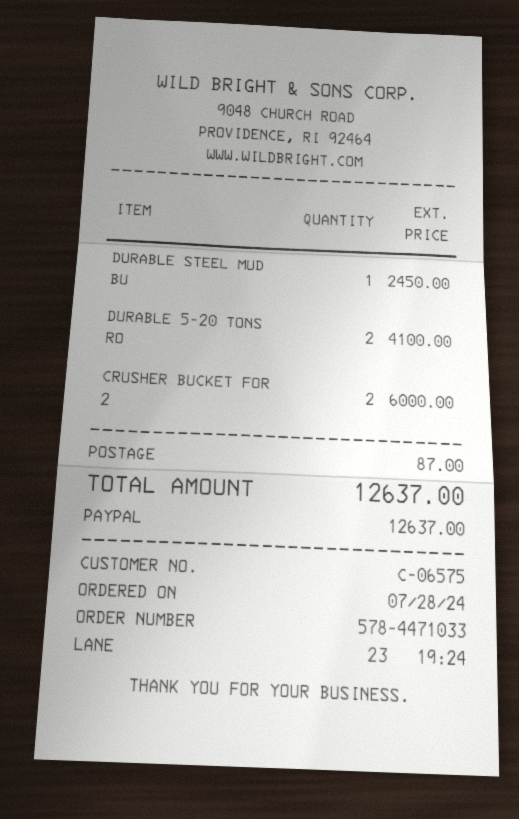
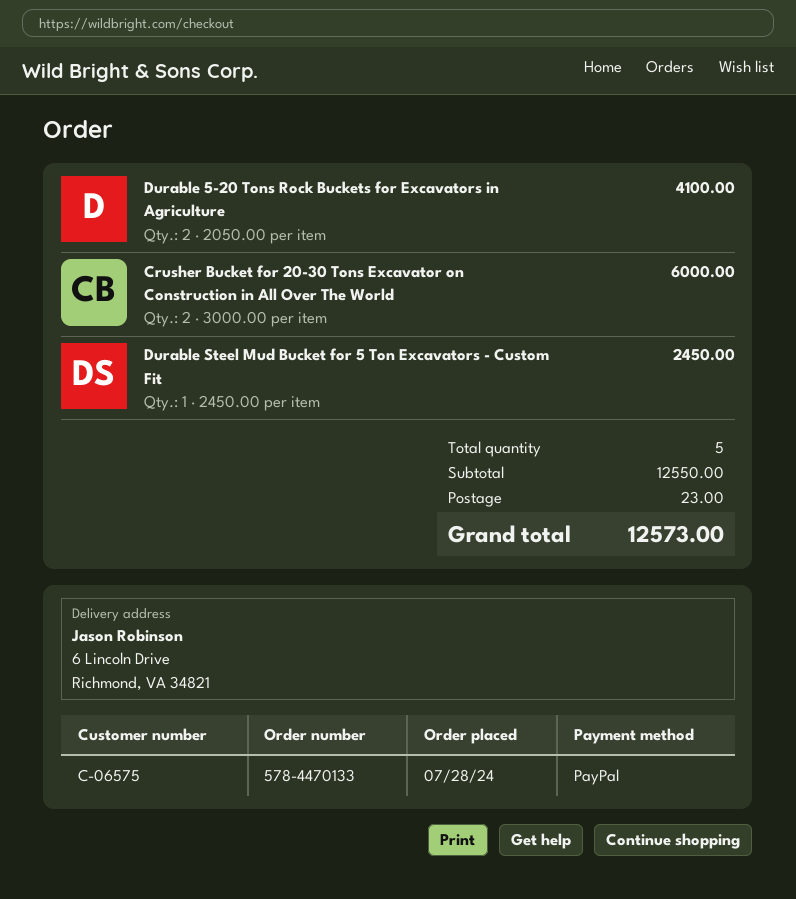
order number: 578-4471033 -> 578-4470133
shipping: 87.00 -> 23.00
total: 12637.00 -> 12573.00

